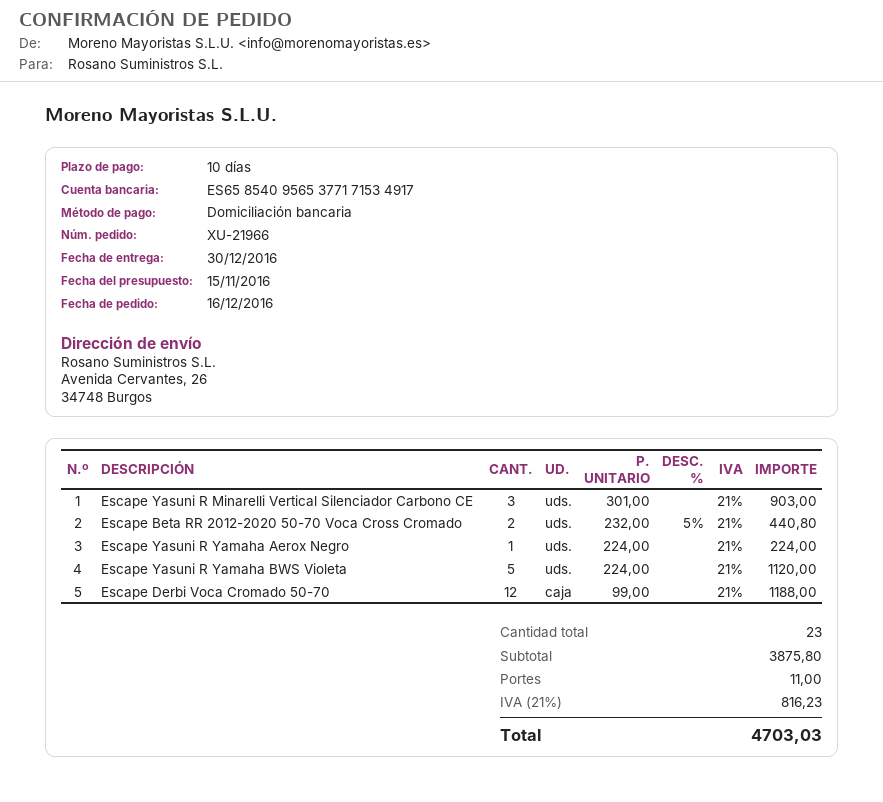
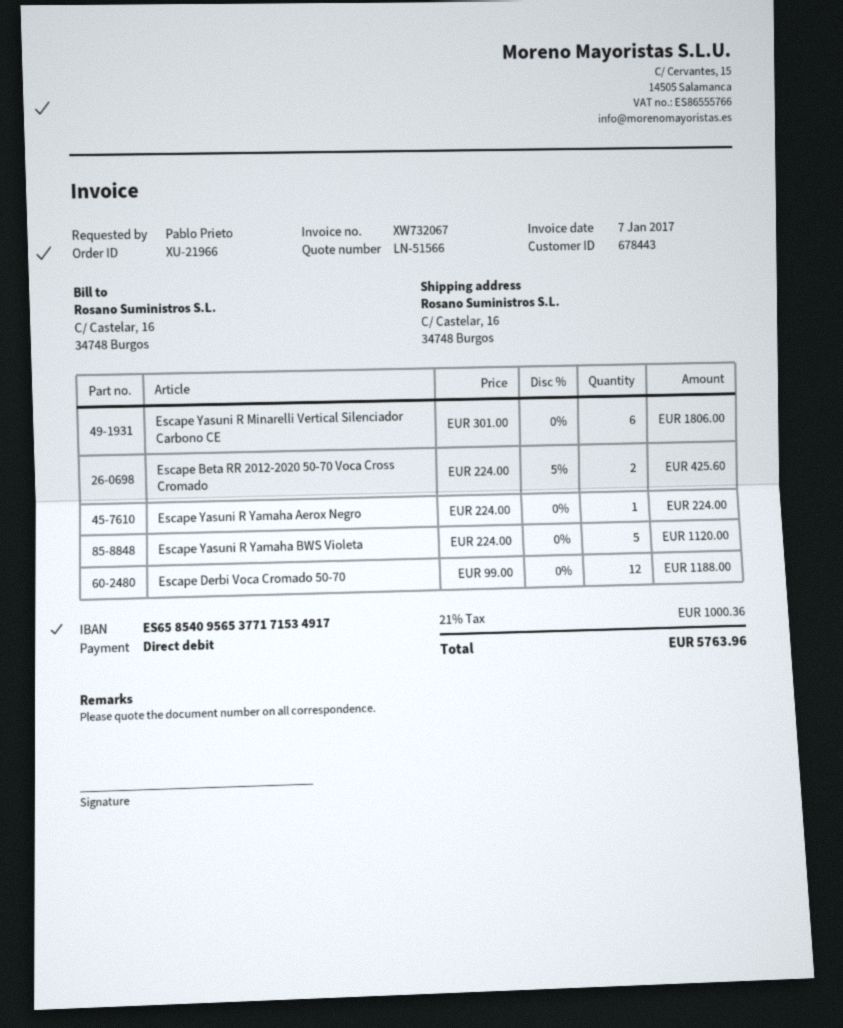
ship to: Avenida Cervantes, 26, 34748 Burgos -> C/ Castelar, 16, 34748 Burgos
Escape Yasuni R Minarelli Vertical Silenciador Carbono CE: 3 x 301.00 = 903.00 -> 6 x 301.00 = 1806.00
Escape Beta RR 2012-2020 50-70 Voca Cross Cromado: 2 x 232.00 - 5% = 440.80 -> 2 x 224.00 - 5% = 425.60
shipping: 11.00 -> none
tax: 21% = 816.23 -> 21% = 1000.36
total: 4703.03 -> 5763.96

